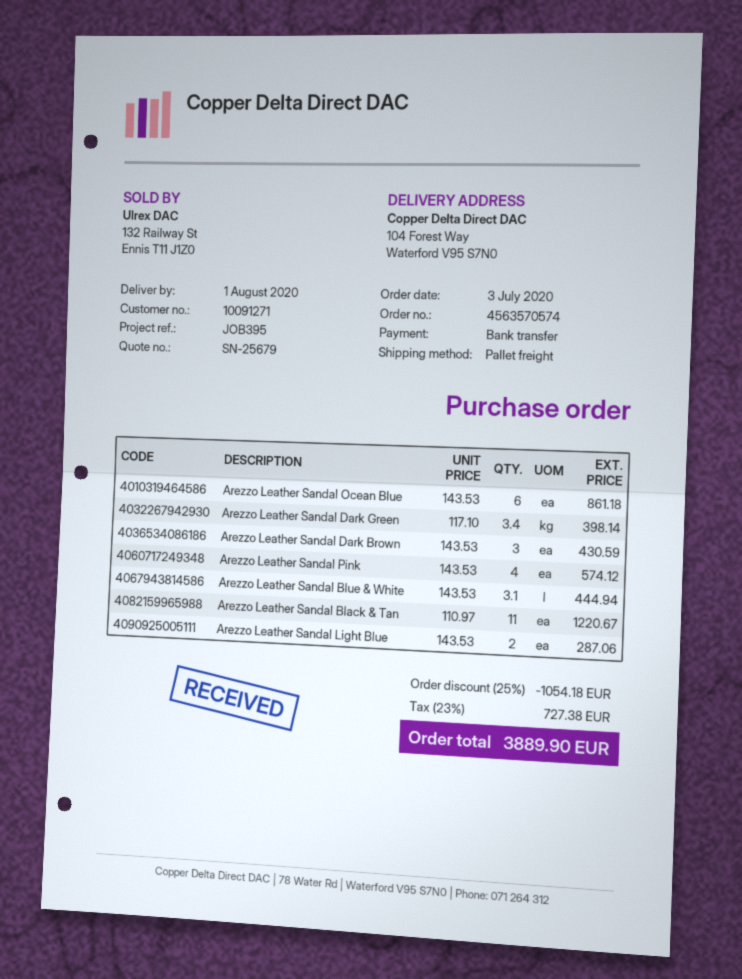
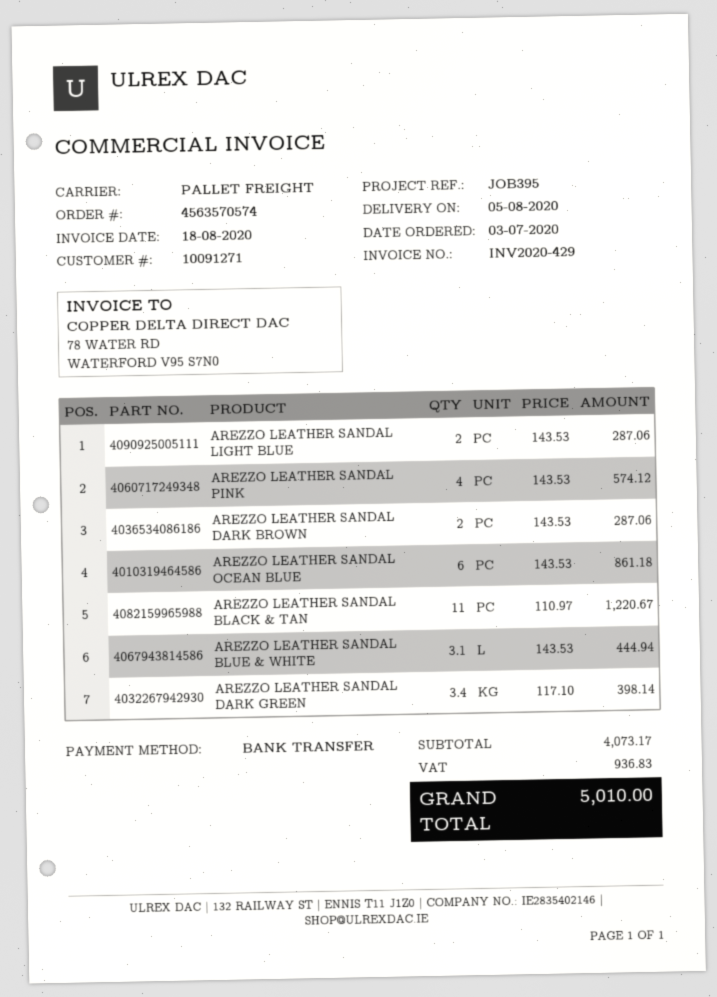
delivery date: 2020-08-01 -> 2020-08-05
Arezzo Leather Sandal Dark Brown: 3 x 143.53 = 430.59 -> 2 x 143.53 = 287.06
discount: 25% = 1054.18 -> none
tax: 727.38 -> 936.83
total: 3889.90 -> 5010.00

